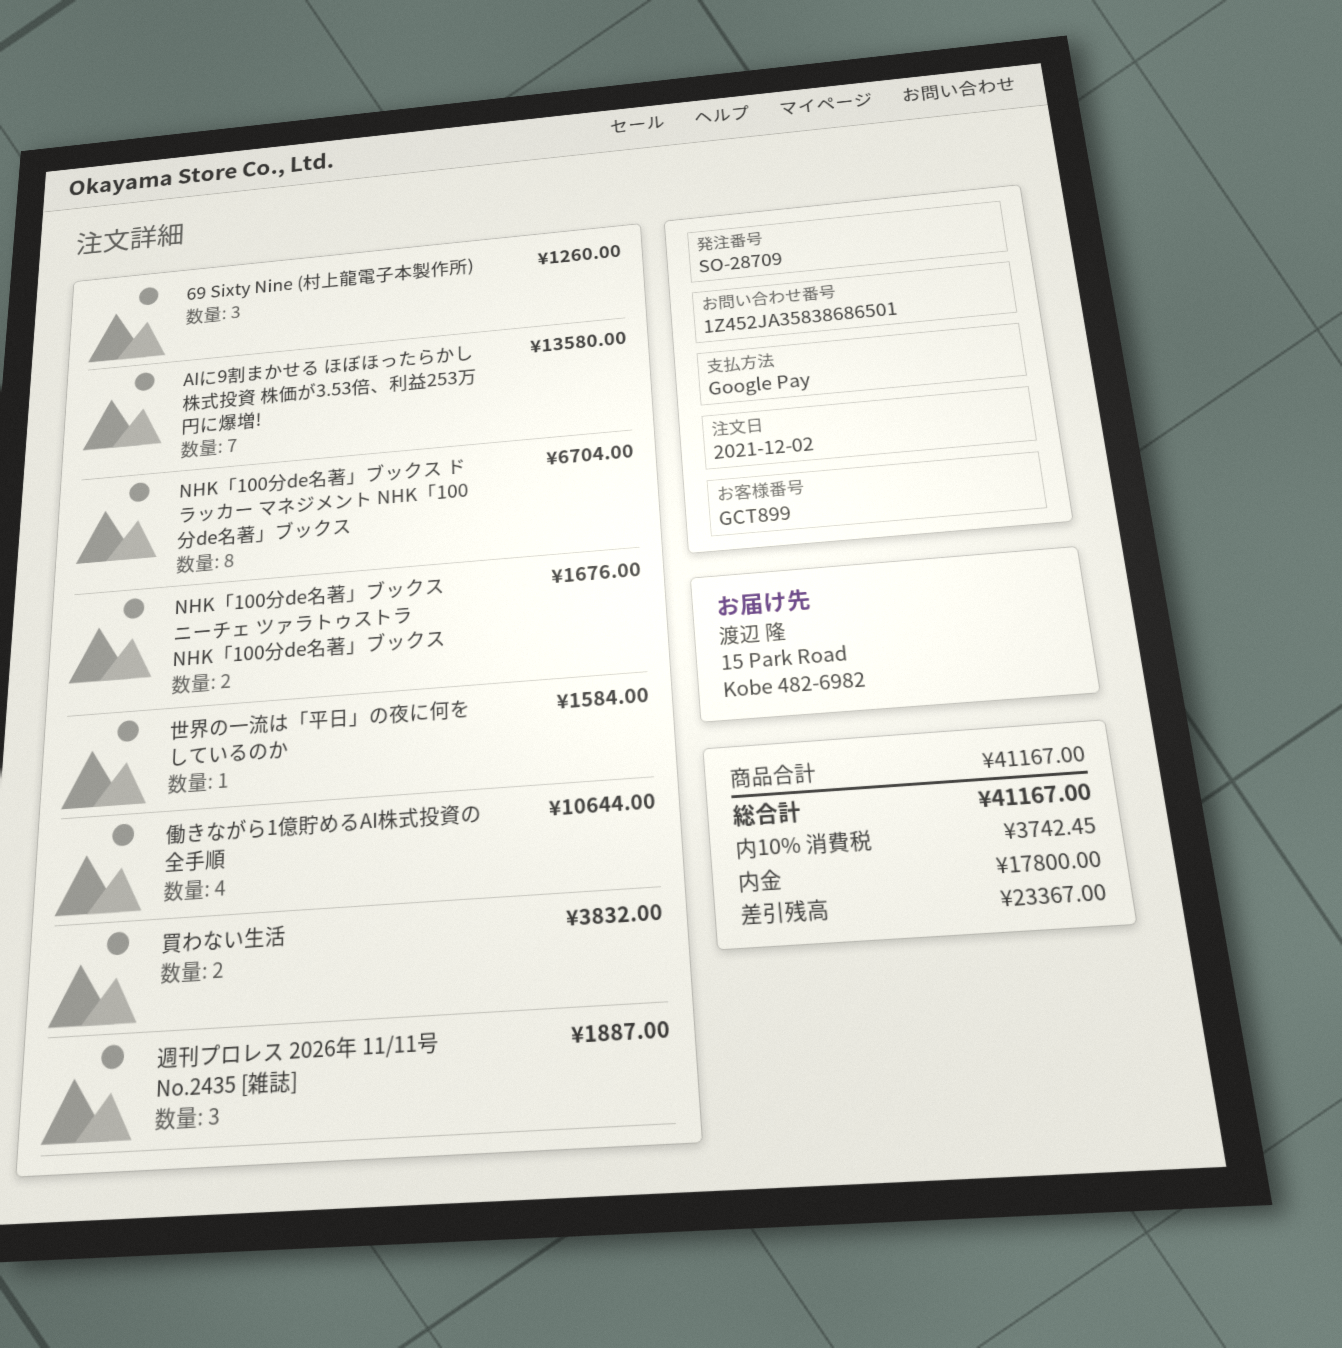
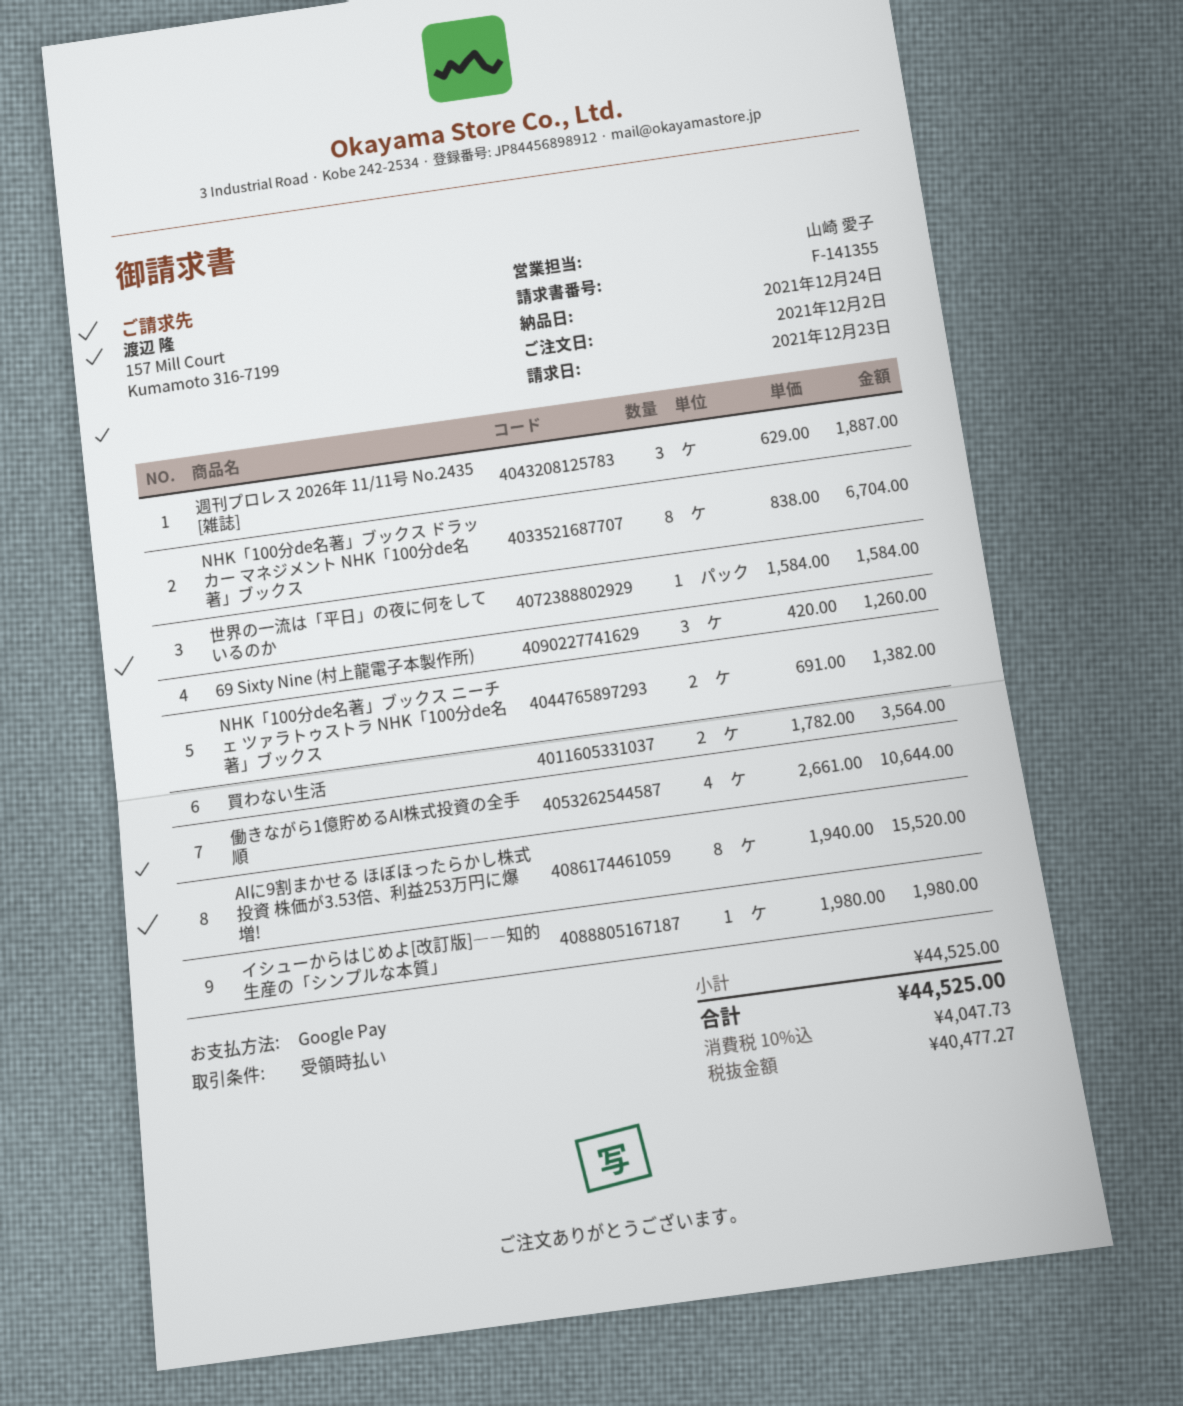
AIに9割まかせる ほぼほったらかし株式投資 株価が3.53倍、利益253万円に爆増!: 7 for 13580.00 -> 8 for 15520.00
NHK「100分de名著」ブックス ニーチェ ツァラトゥストラ NHK「100分de名著」ブックス: 2 for 1676.00 -> 2 for 1382.00
買わない生活: 2 for 3832.00 -> 2 for 3564.00
イシューからはじめよ[改訂版]――知的生産の「シンプルな本質」: none -> 1 for 1980.00
subtotal: 41167.00 -> 44525.00
tax: 10% = 3742.45 -> 10% = 4047.73
total: 41167.00 -> 44525.00

